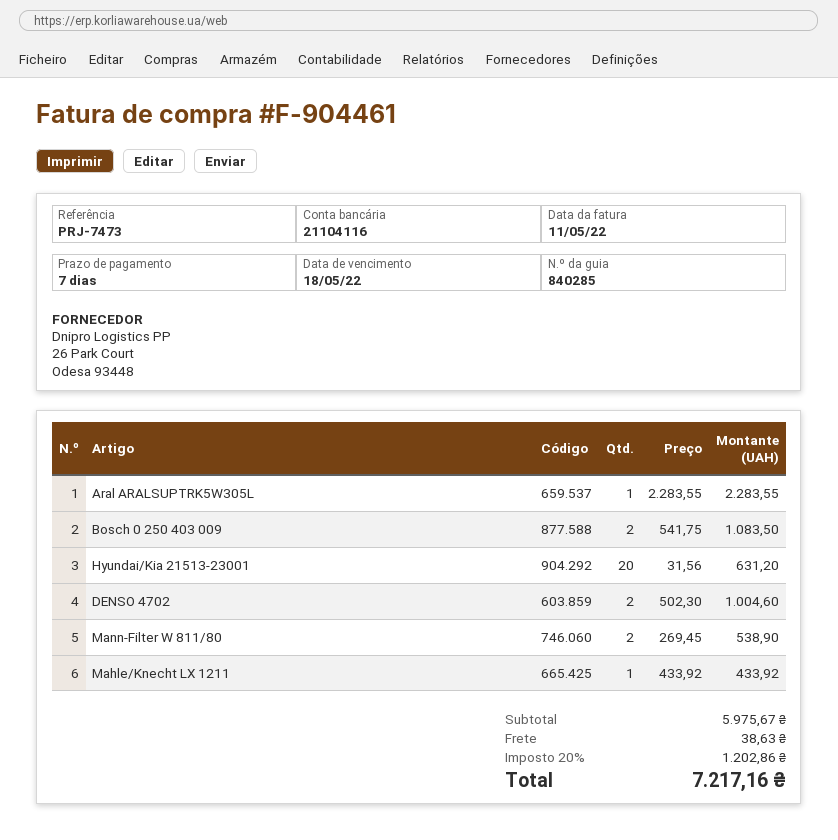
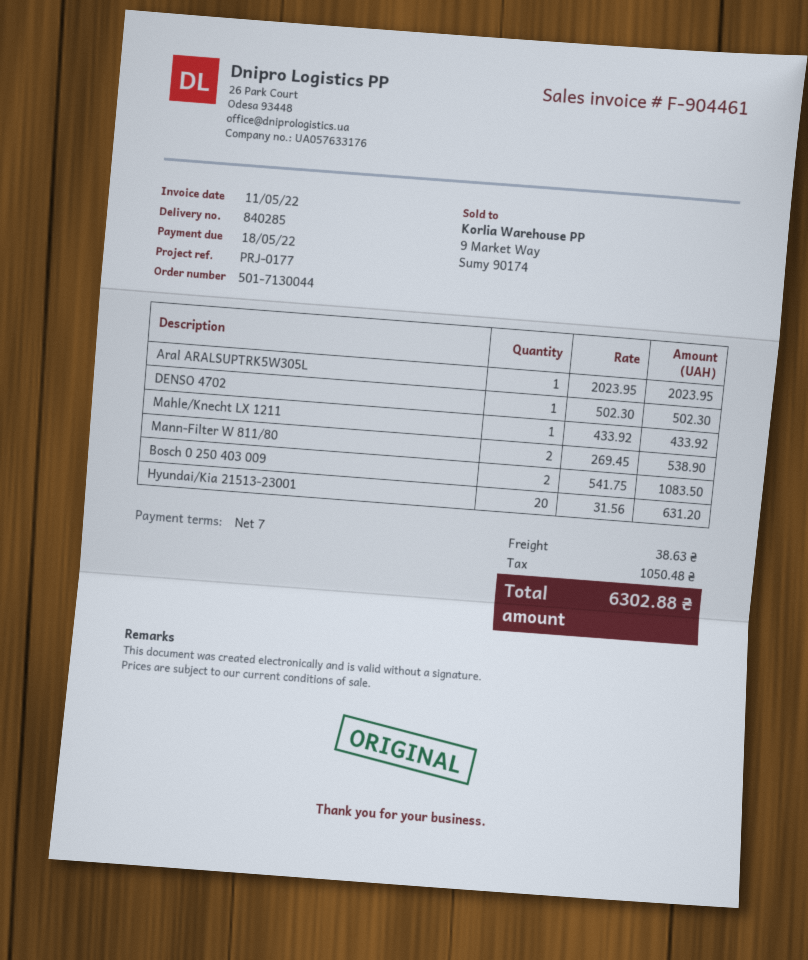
reference: PRJ-7473 -> PRJ-0177
Aral ARALSUPTRK5W305L: 1 x 2283.55 = 2283.55 -> 1 x 2023.95 = 2023.95
DENSO 4702: 2 x 502.30 = 1004.60 -> 1 x 502.30 = 502.30
tax: 1202.86 -> 1050.48
total: 7217.16 -> 6302.88

